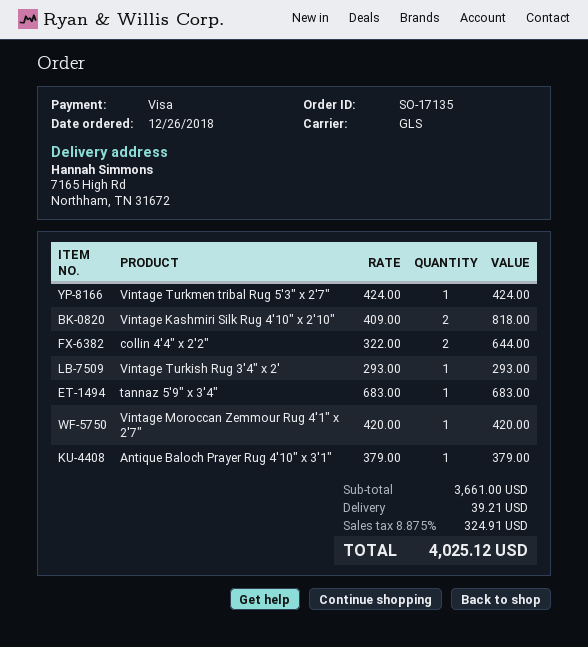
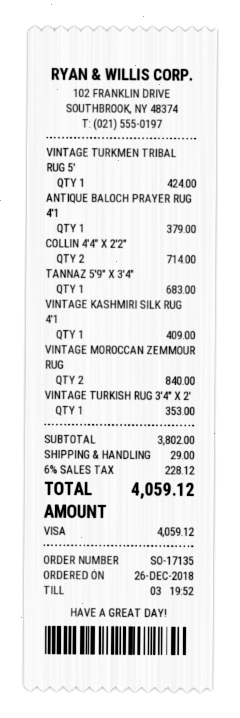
Vintage Kashmiri Silk Rug 4'10" x 2'10": 2 for 818.00 -> 1 for 409.00
collin 4'4" x 2'2": 2 for 644.00 -> 2 for 714.00
Vintage Turkish Rug 3'4" x 2': 1 for 293.00 -> 1 for 353.00
Vintage Moroccan Zemmour Rug 4'1" x 2'7": 1 for 420.00 -> 2 for 840.00
subtotal: 3661.00 -> 3802.00
shipping: 39.21 -> 29.00
tax: 8.875% = 324.91 -> 6% = 228.12
total: 4025.12 -> 4059.12

